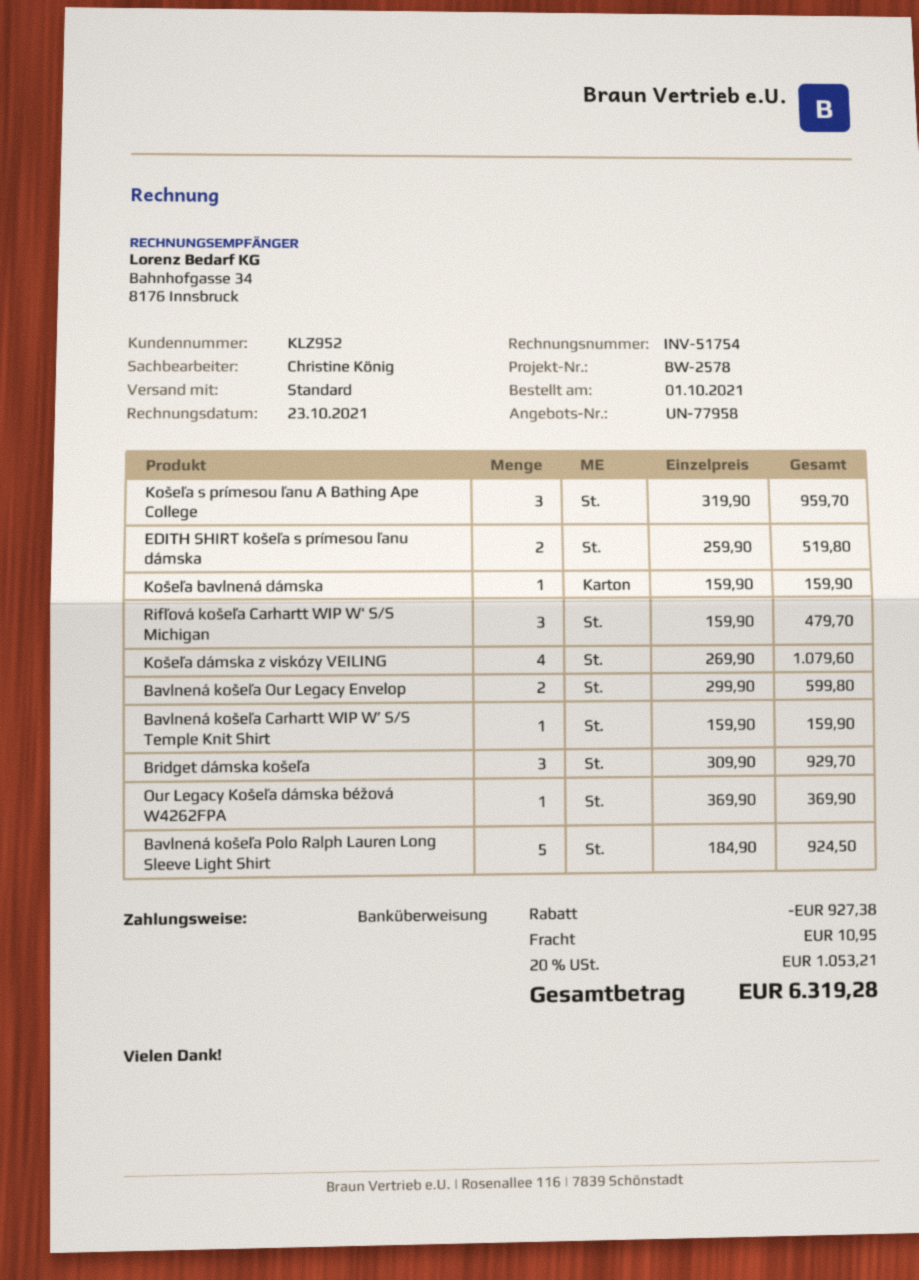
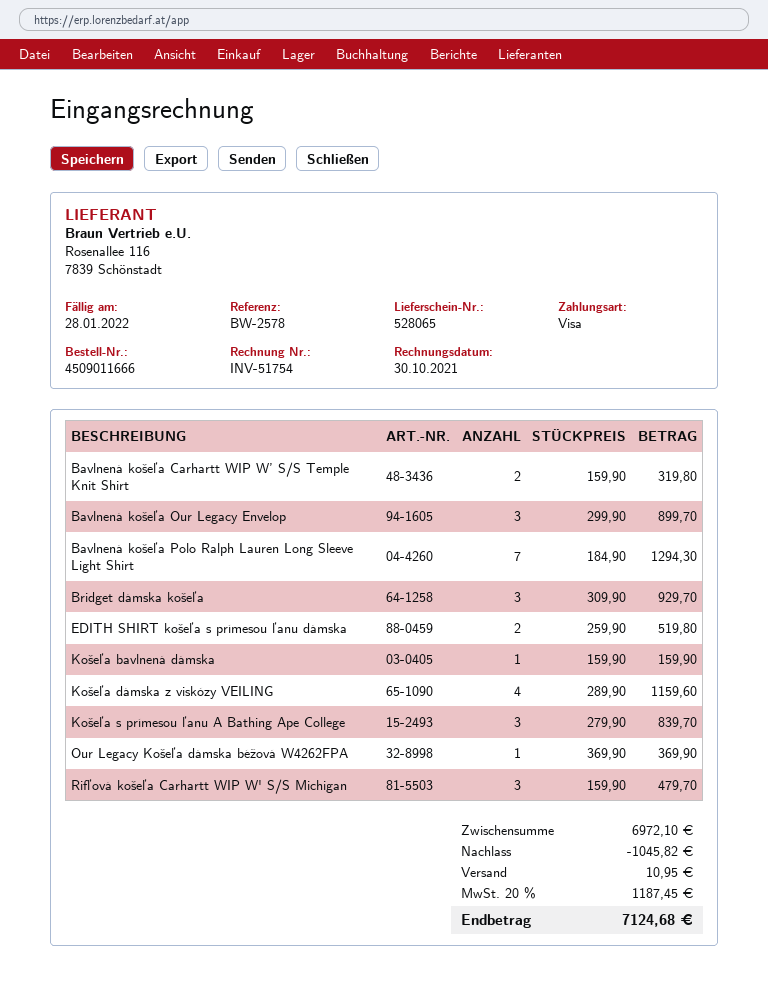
invoice date: 2021-10-23 -> 2021-10-30
payment method: bank transfer -> Visa
Košeľa s prímesou ľanu A Bathing Ape College: 3 x 319.90 = 959.70 -> 3 x 279.90 = 839.70
Košeľa dámska z viskózy VEILING: 4 x 269.90 = 1079.60 -> 4 x 289.90 = 1159.60
Bavlnená košeľa Our Legacy Envelop: 2 x 299.90 = 599.80 -> 3 x 299.90 = 899.70
Bavlnená košeľa Carhartt WIP W’ S/S Temple Knit Shirt: 1 x 159.90 = 159.90 -> 2 x 159.90 = 319.80
Bavlnená košeľa Polo Ralph Lauren Long Sleeve Light Shirt: 5 x 184.90 = 924.50 -> 7 x 184.90 = 1294.30
discount: 927.38 -> 1045.82
tax: 20% = 1053.21 -> 20% = 1187.45
total: 6319.28 -> 7124.68

